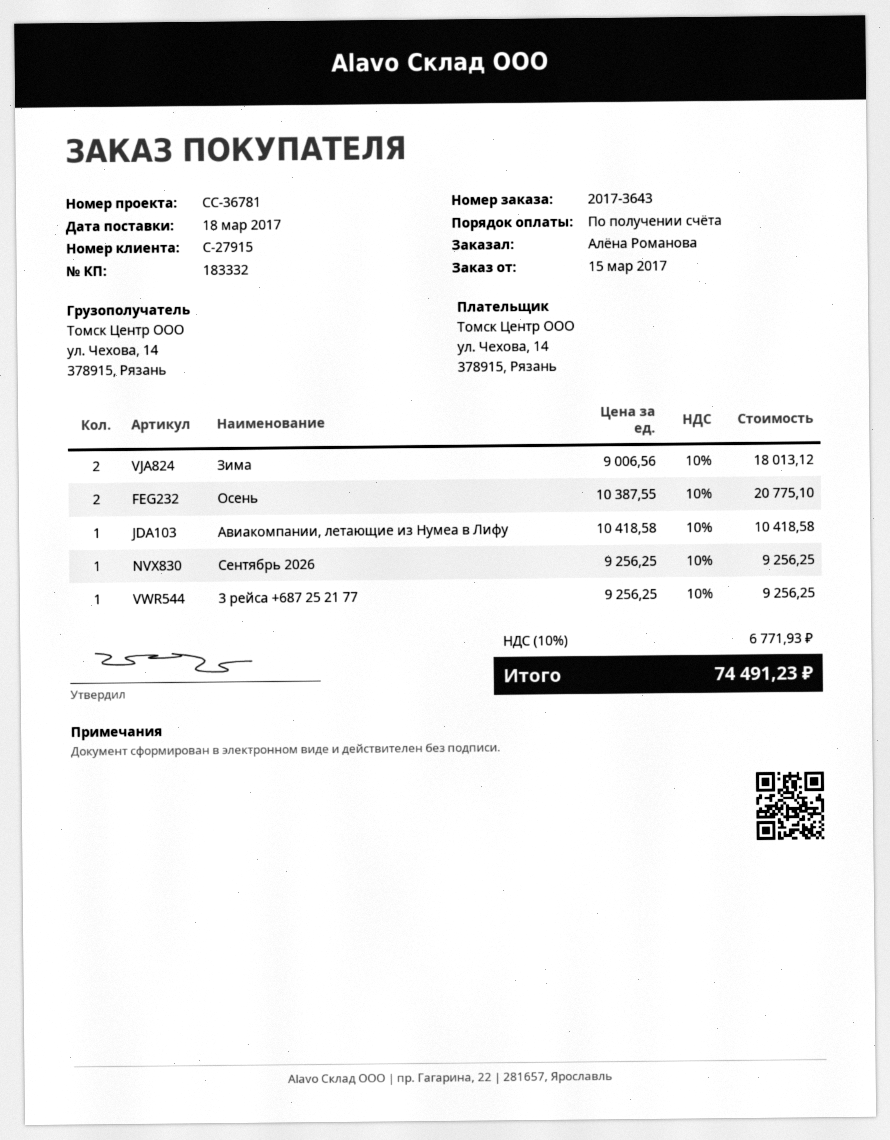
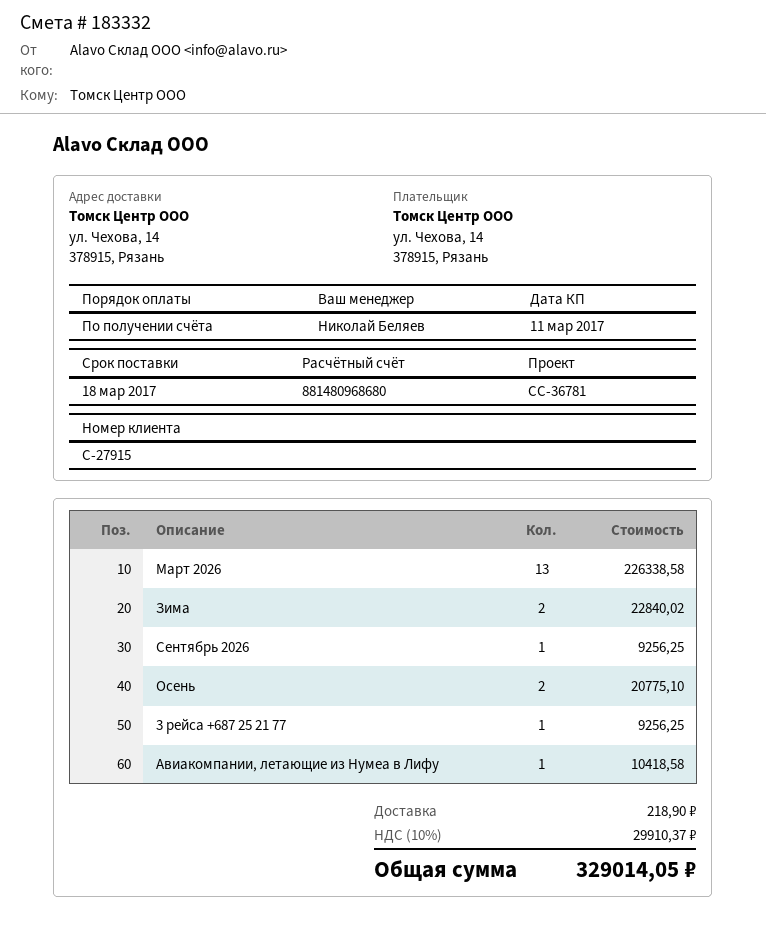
Зима: 2 for 18013.12 -> 2 for 22840.02
Март 2026: none -> 13 for 226338.58
shipping: none -> 218.90
tax: 10% = 6771.93 -> 10% = 29910.37
total: 74491.23 -> 329014.05

